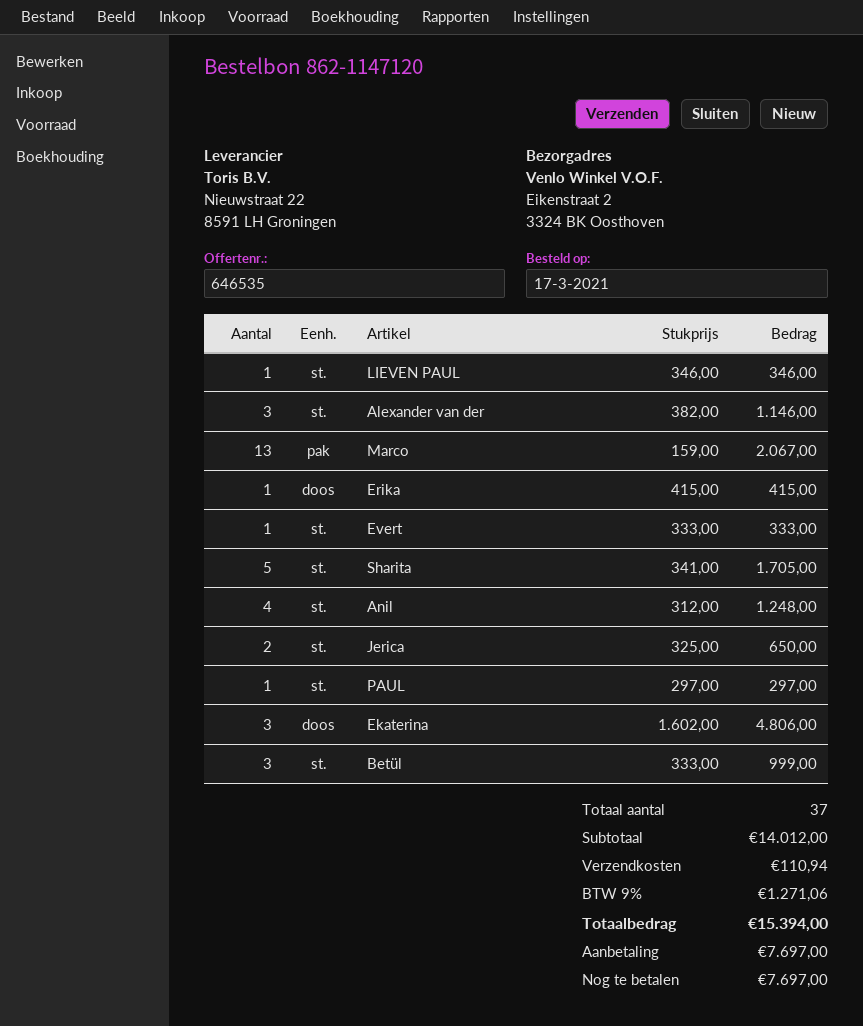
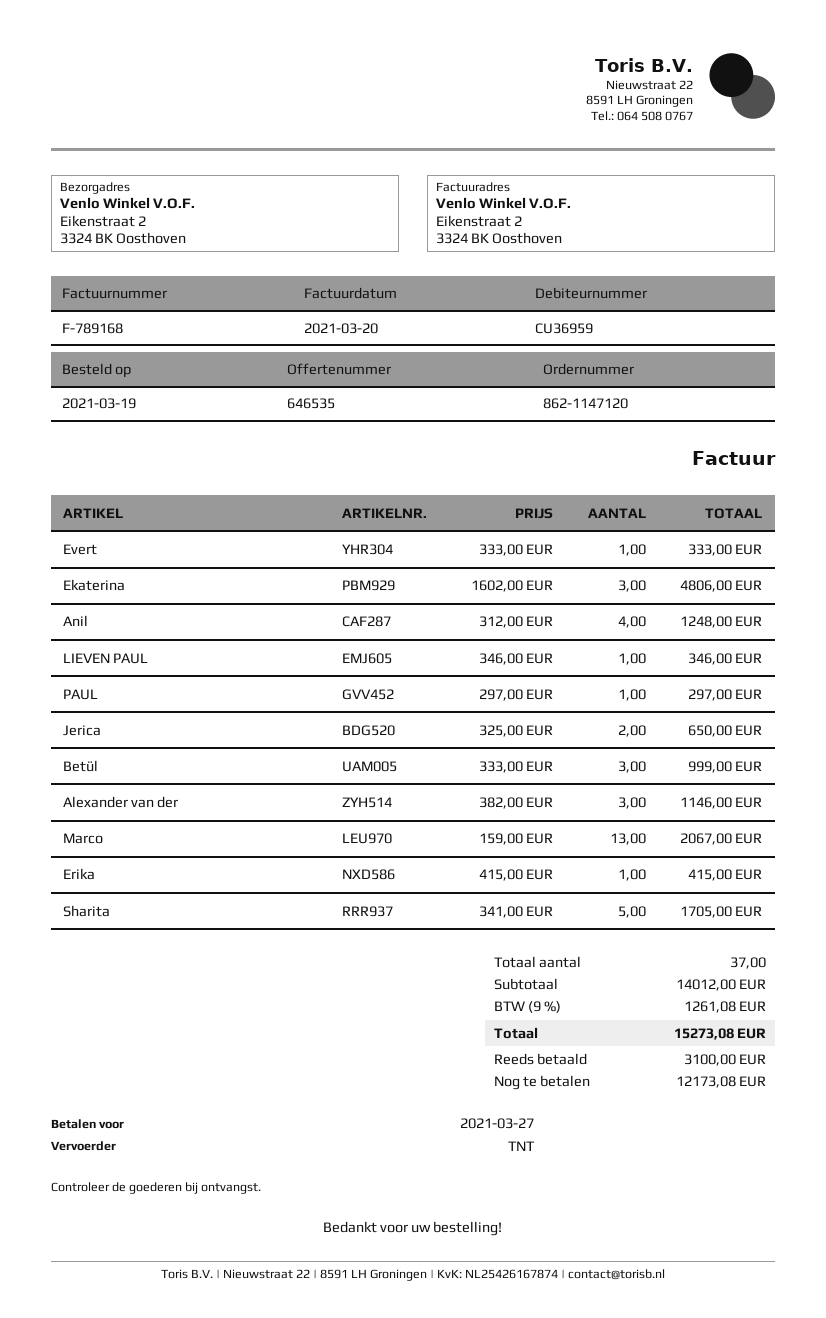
order date: 2021-03-17 -> 2021-03-19
shipping: 110.94 -> none
tax: 9% = 1271.06 -> 9% = 1261.08
total: 15394.00 -> 15273.08
deposit: 7697.00 -> 3100.00
balance: 7697.00 -> 12173.08

